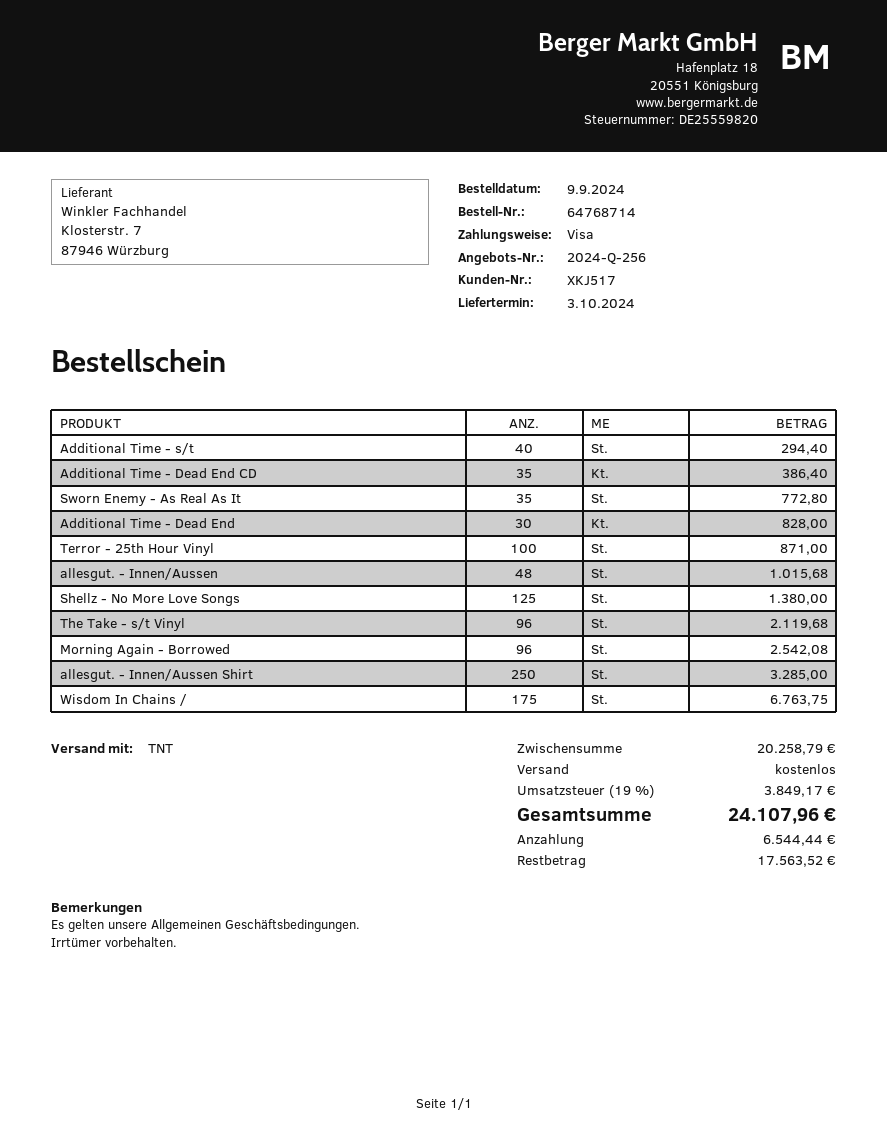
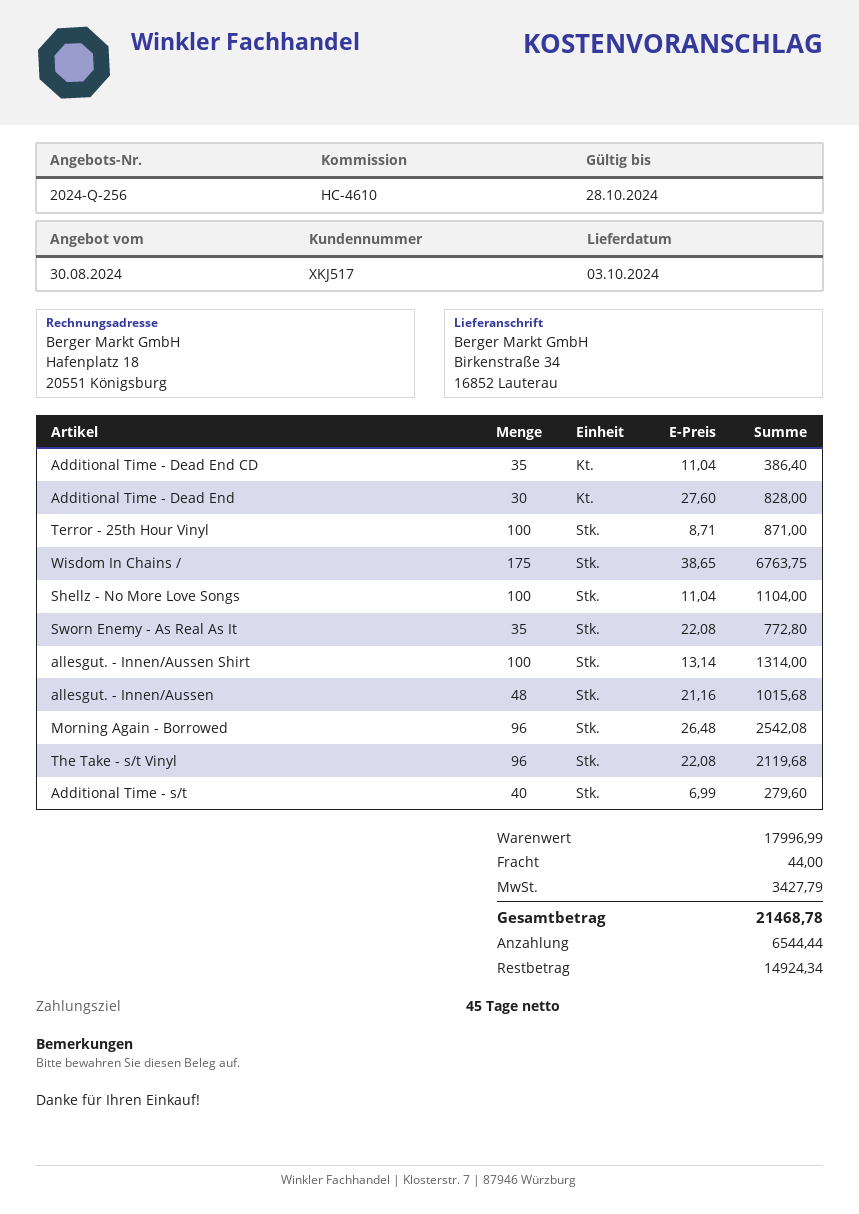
Additional Time - s/t: 40 for 294.40 -> 40 for 279.60
Shellz - No More Love Songs: 125 for 1380.00 -> 100 for 1104.00
allesgut. - Innen/Aussen Shirt: 250 for 3285.00 -> 100 for 1314.00
subtotal: 20258.79 -> 17996.99
shipping: 0.00 -> 44.00
tax: 3849.17 -> 3427.79
total: 24107.96 -> 21468.78
balance: 17563.52 -> 14924.34

